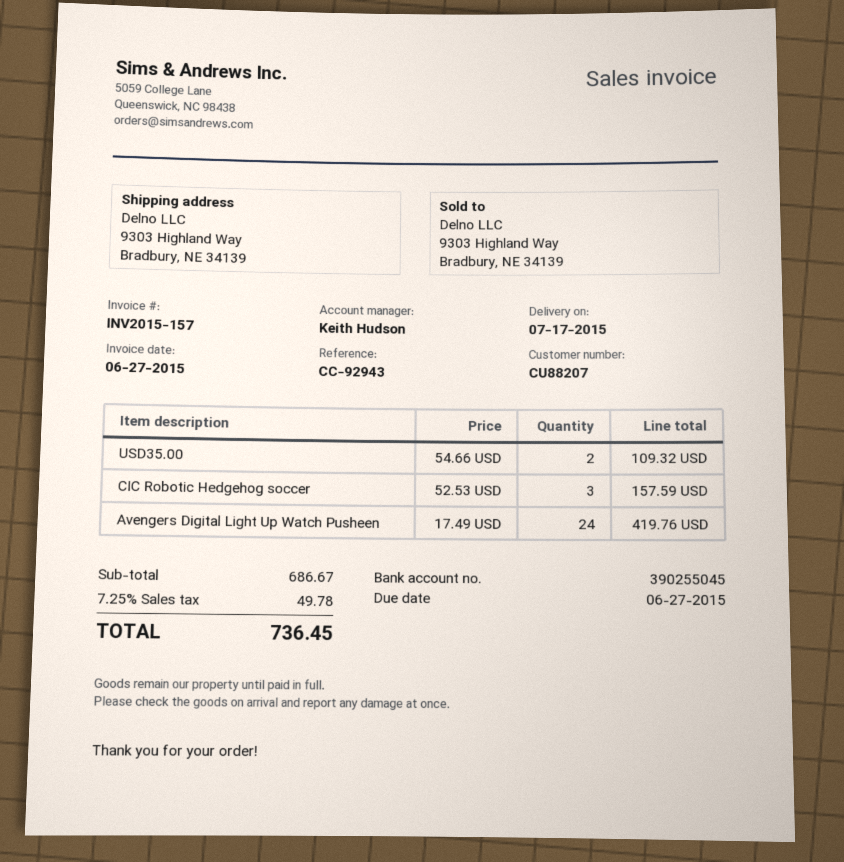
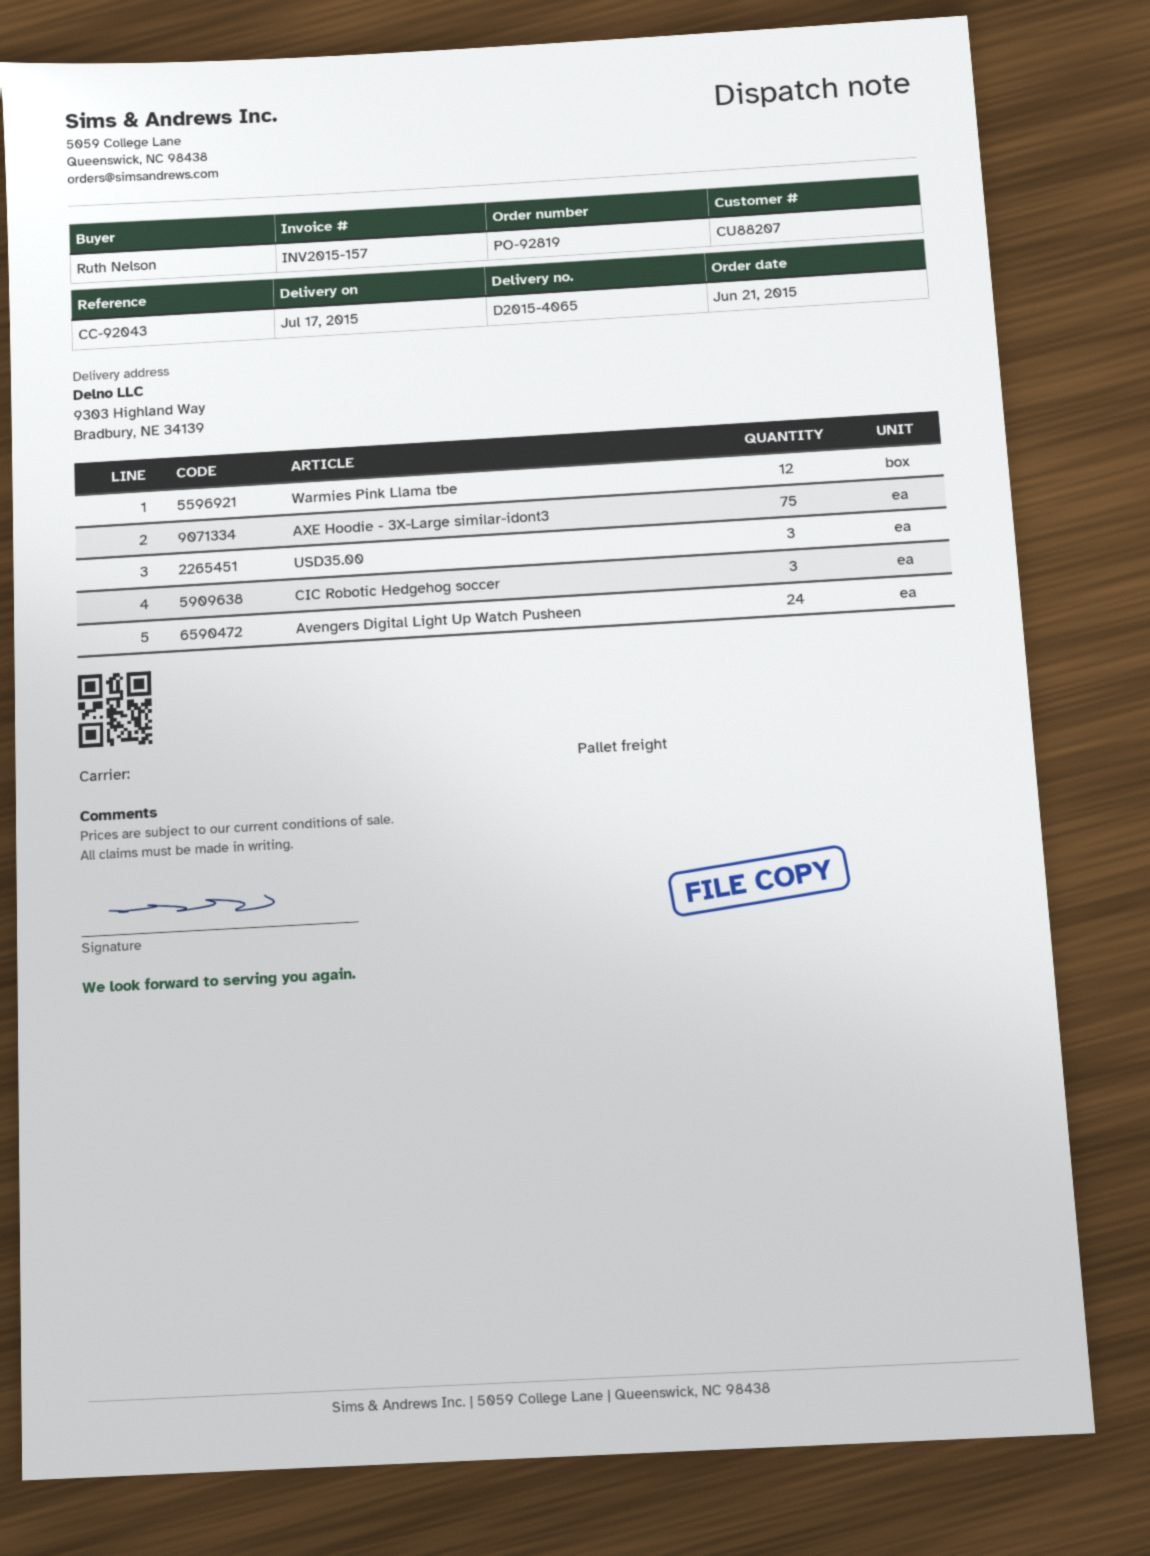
reference: CC-92943 -> CC-92043
USD35.00: 2 -> 3
Warmies Pink Llama tbe: none -> 12
AXE Hoodie - 3X-Large similar-idont3: none -> 75

